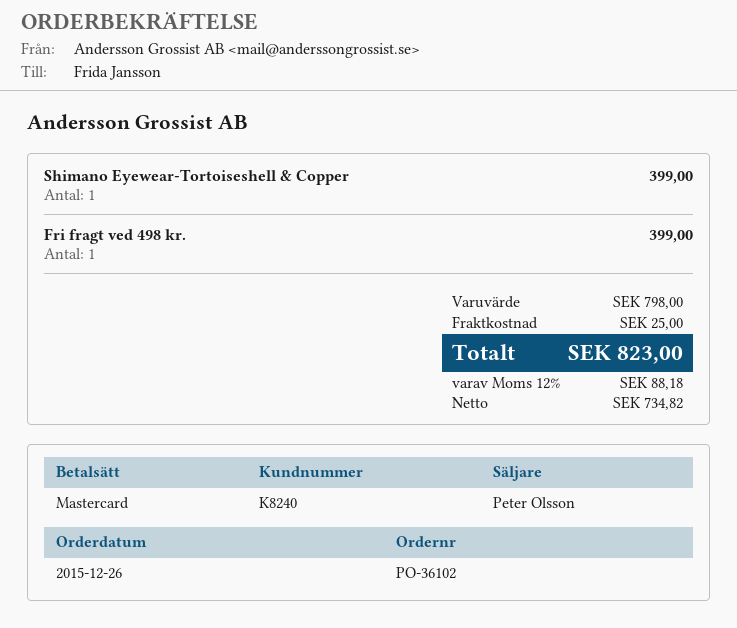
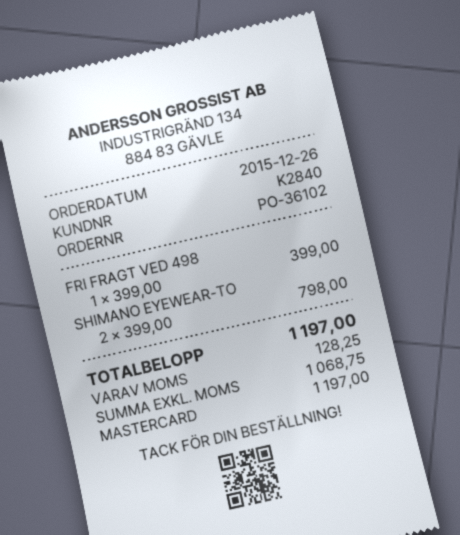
customer number: K8240 -> K2840
Shimano Eyewear-Tortoiseshell & Copper: 1 for 399.00 -> 2 for 798.00
shipping: 25.00 -> none
net: 734.82 -> 1068.75
tax: 88.18 -> 128.25
total: 823.00 -> 1197.00

